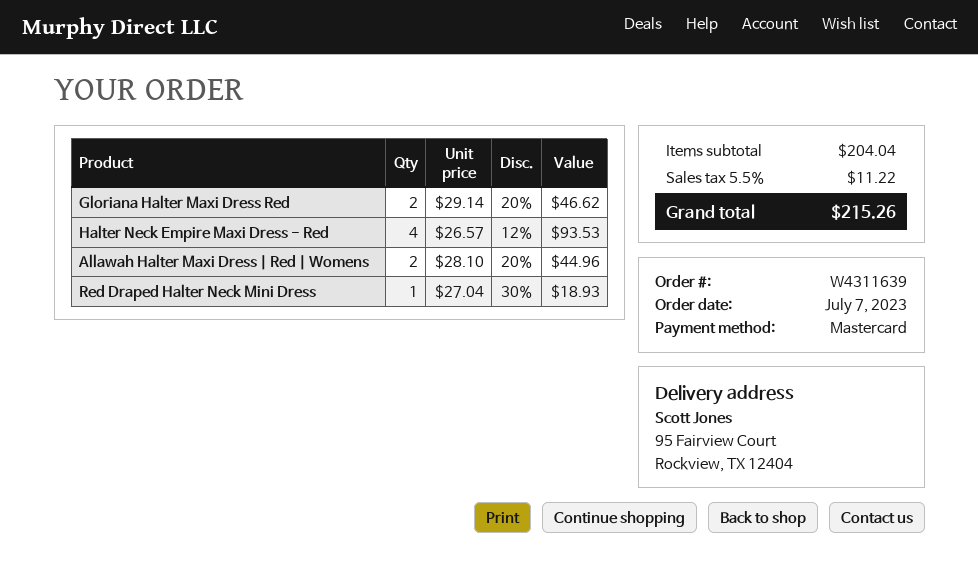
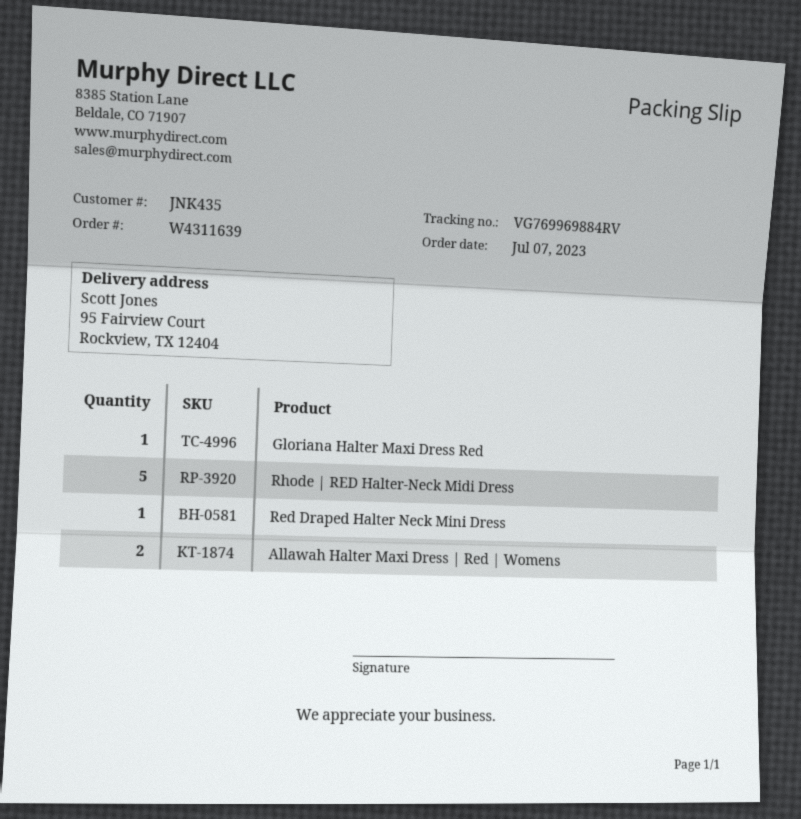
Gloriana Halter Maxi Dress Red: 2 -> 1
Halter Neck Empire Maxi Dress - Red: 4 -> none
Rhode | RED Halter-Neck Midi Dress: none -> 5

